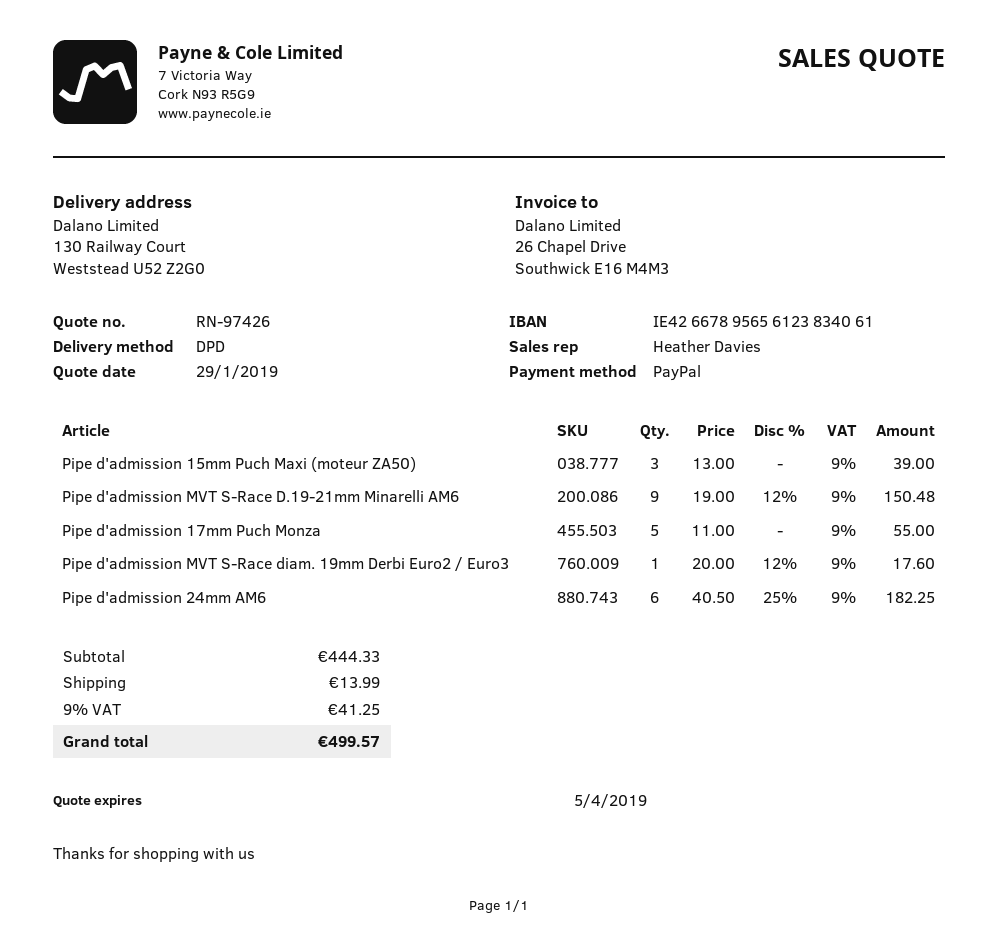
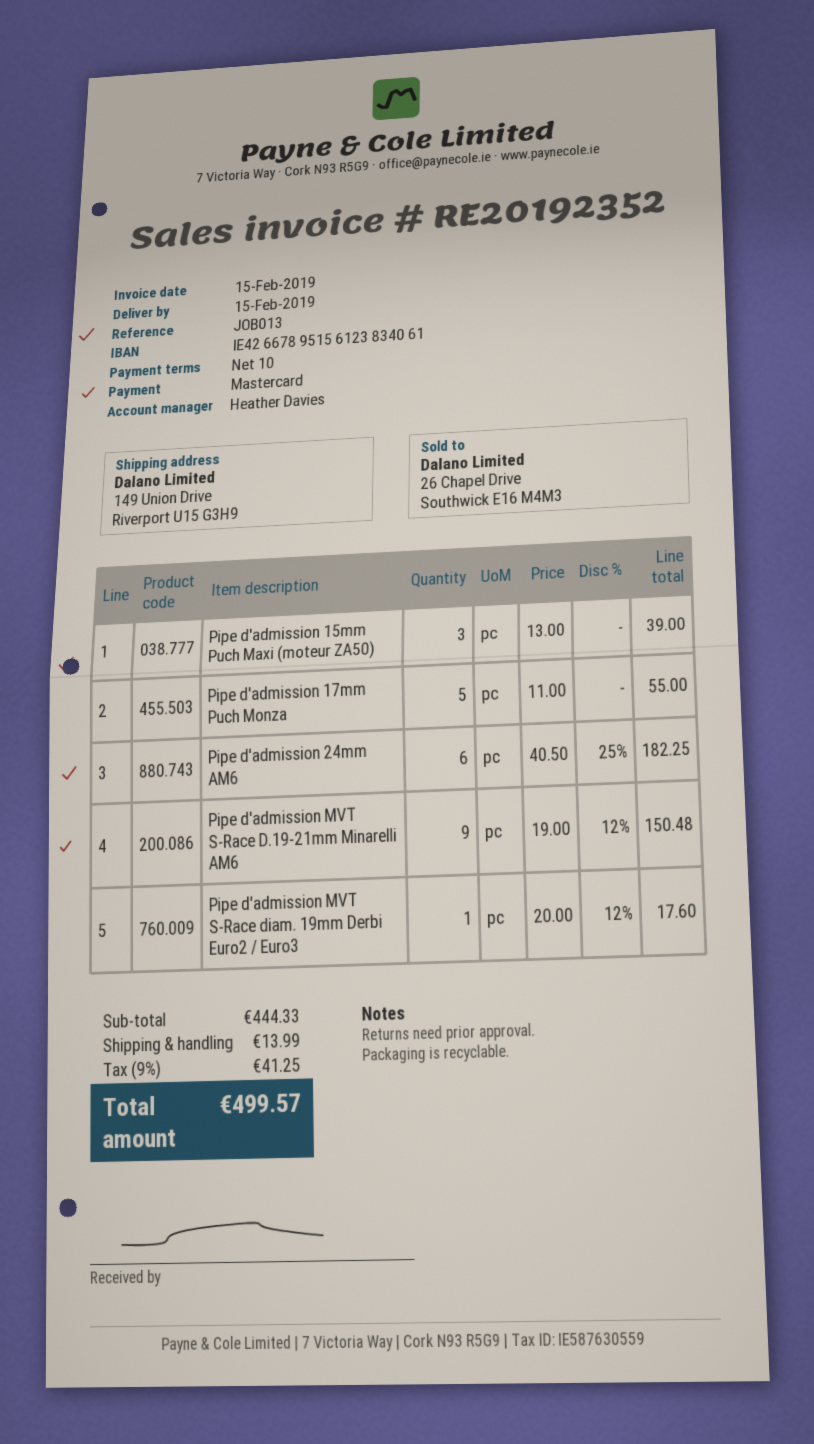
payment method: PayPal -> Mastercard
bank account: IE42667895656123834061 -> IE42667895156123834061
ship to: 130 Railway Court, Weststead U52 Z2G0 -> 149 Union Drive, Riverport U15 G3H9

